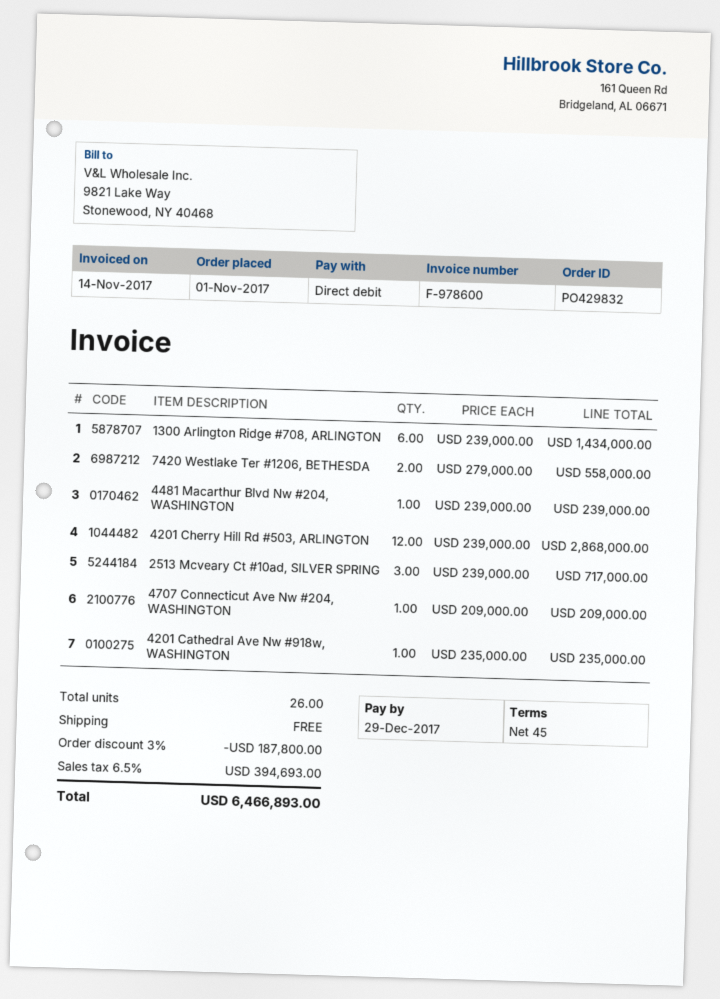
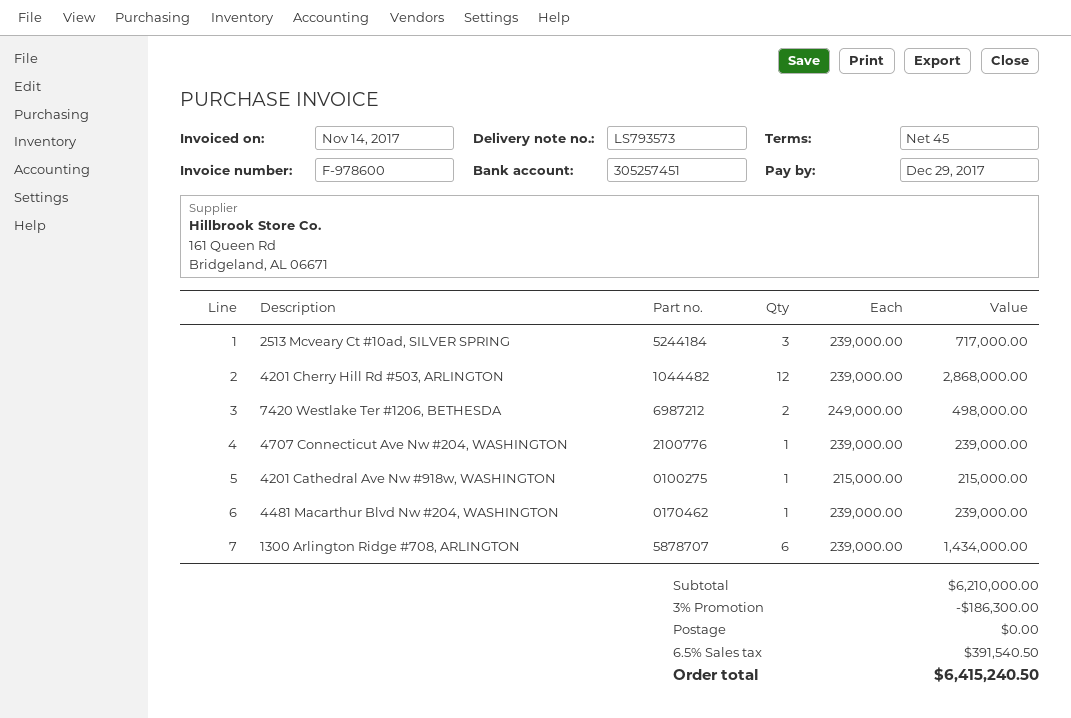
7420 Westlake Ter #1206, BETHESDA: 2 x 279000.00 = 558000.00 -> 2 x 249000.00 = 498000.00
4707 Connecticut Ave Nw #204, WASHINGTON: 1 x 209000.00 = 209000.00 -> 1 x 239000.00 = 239000.00
4201 Cathedral Ave Nw #918w, WASHINGTON: 1 x 235000.00 = 235000.00 -> 1 x 215000.00 = 215000.00
discount: 3% = 187800.00 -> 3% = 186300.00
tax: 6.5% = 394693.00 -> 6.5% = 391540.50
total: 6466893.00 -> 6415240.50

